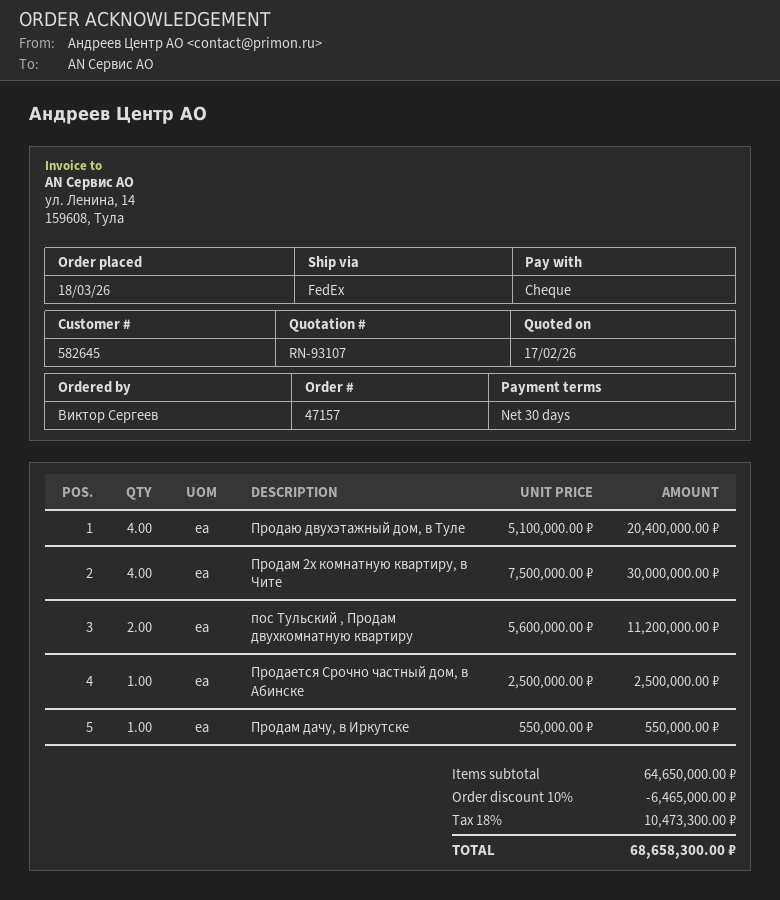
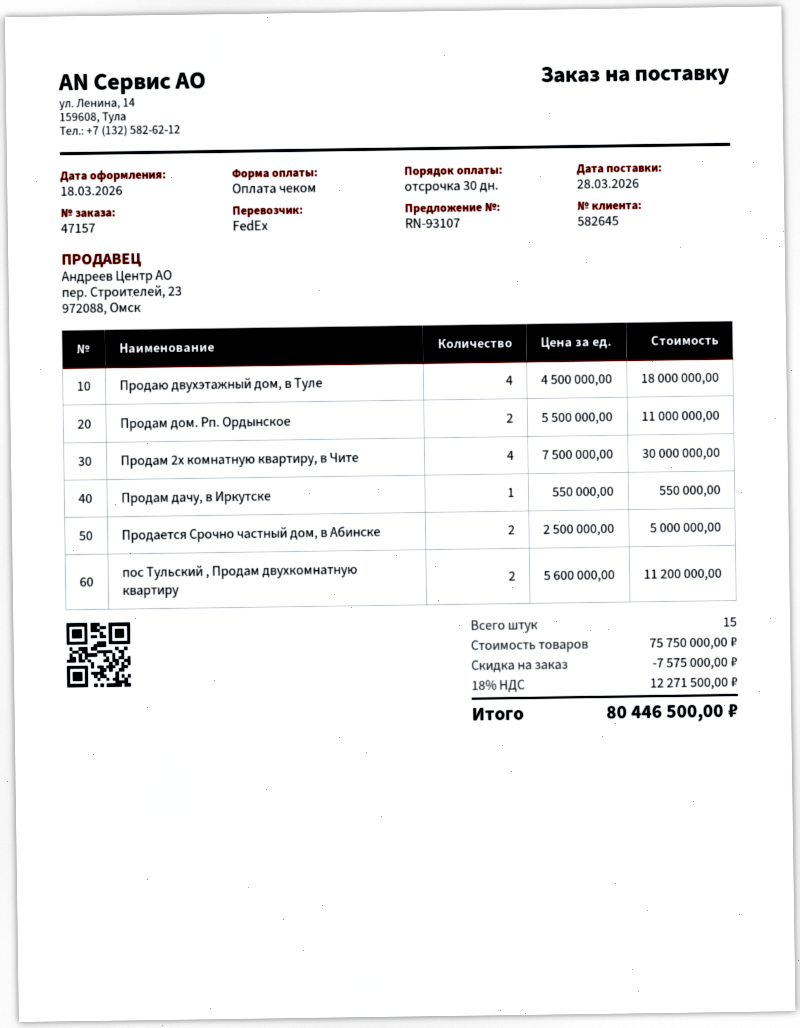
Продаю двухэтажный дом, в Туле: 4 x 5100000.00 = 20400000.00 -> 4 x 4500000.00 = 18000000.00
Продается Срочно частный дом, в Абинске: 1 x 2500000.00 = 2500000.00 -> 2 x 2500000.00 = 5000000.00
Продам дом. Рп. Ордынское: none -> 2 x 5500000.00 = 11000000.00
subtotal: 64650000.00 -> 75750000.00
discount: 6465000.00 -> 7575000.00
tax: 18% = 10473300.00 -> 18% = 12271500.00
total: 68658300.00 -> 80446500.00

